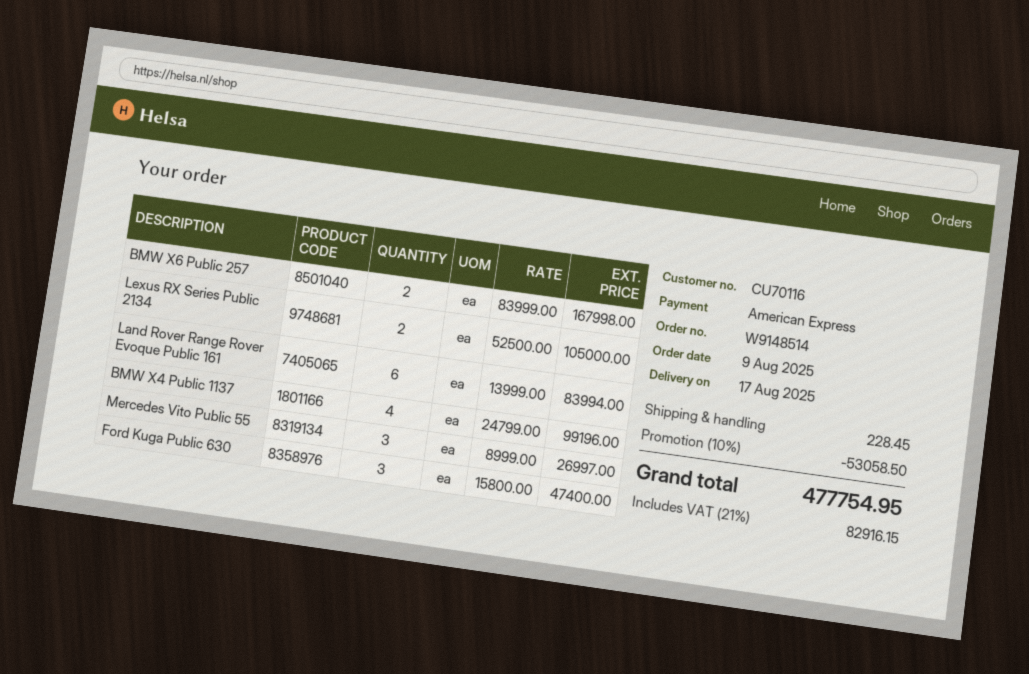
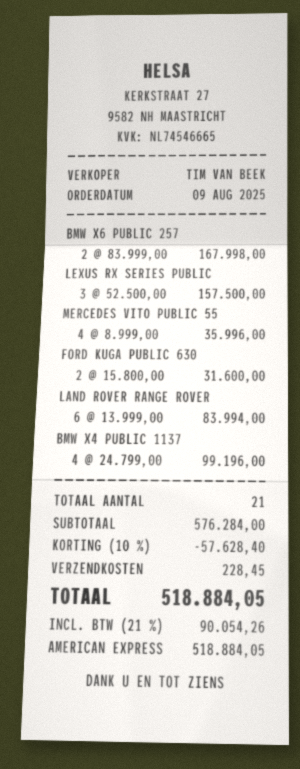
Lexus RX Series Public 2134: 2 x 52500.00 = 105000.00 -> 3 x 52500.00 = 157500.00
Mercedes Vito Public 55: 3 x 8999.00 = 26997.00 -> 4 x 8999.00 = 35996.00
Ford Kuga Public 630: 3 x 15800.00 = 47400.00 -> 2 x 15800.00 = 31600.00
discount: 10% = 53058.50 -> 10% = 57628.40
tax: 21% = 82916.15 -> 21% = 90054.26
total: 477754.95 -> 518884.05

